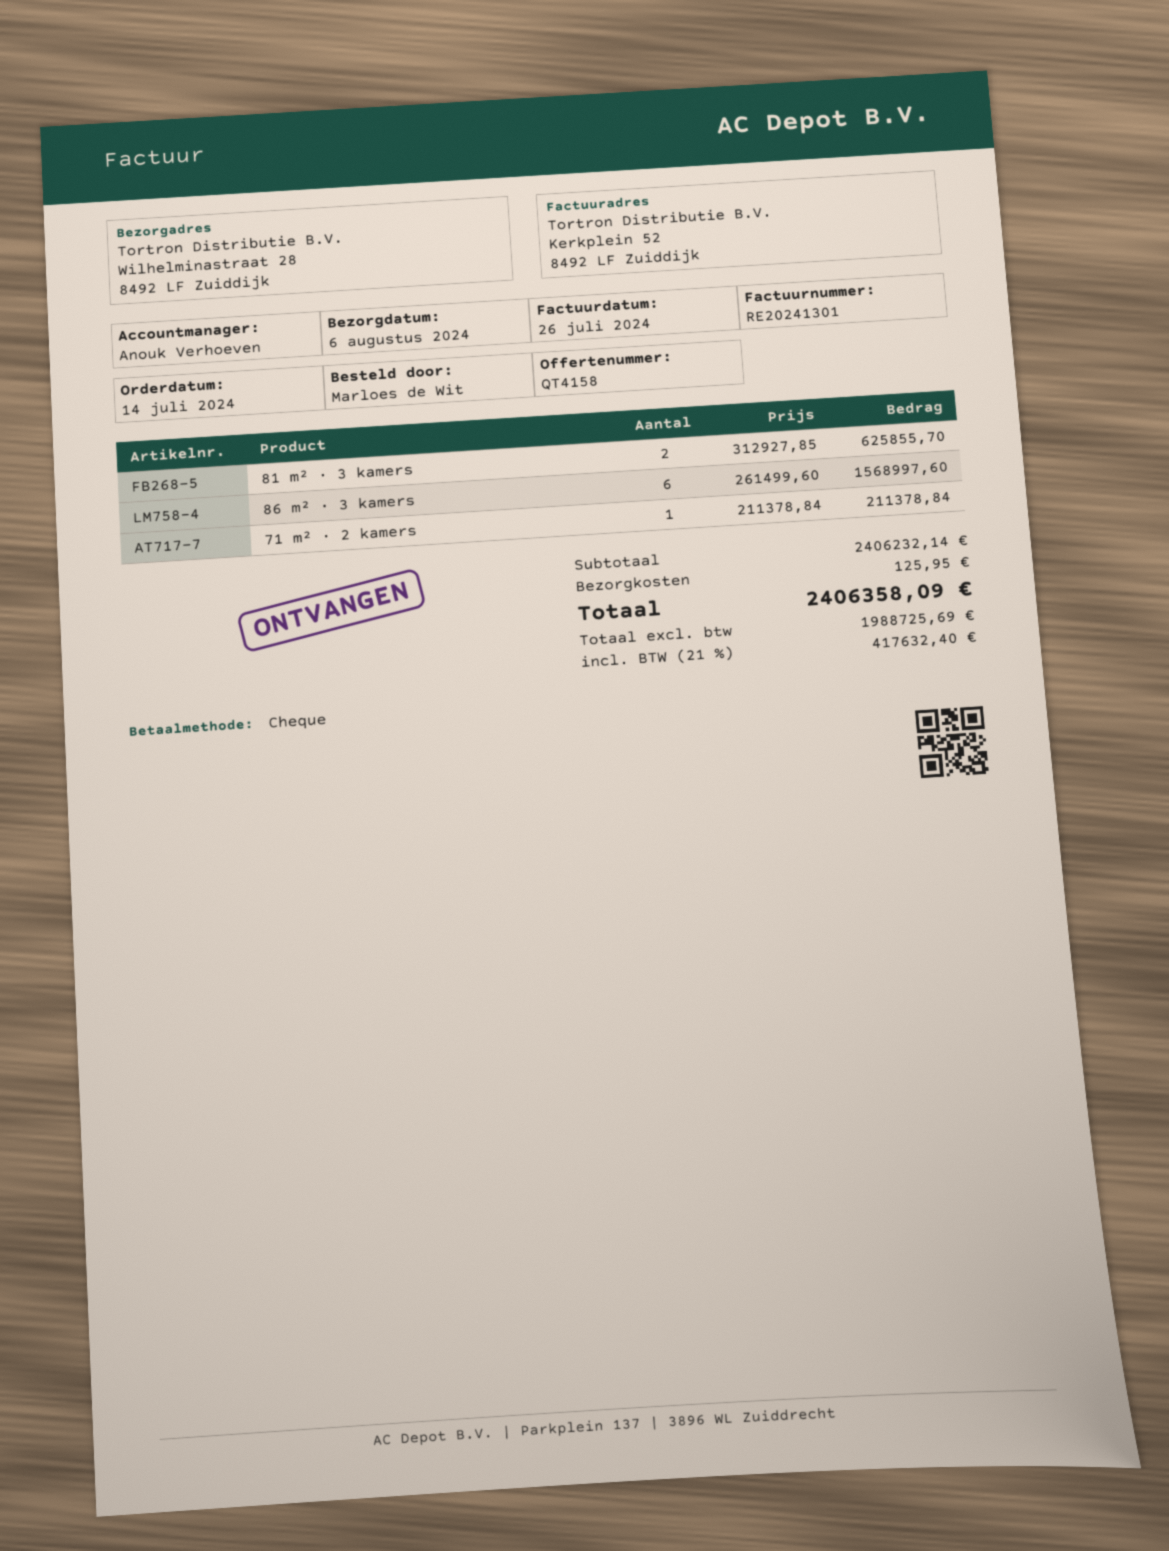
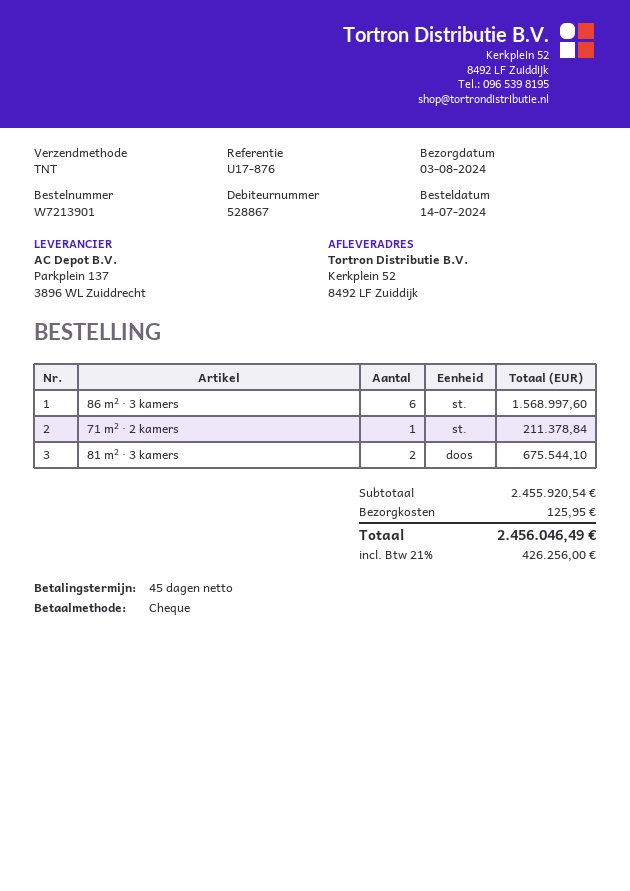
delivery date: 2024-08-06 -> 2024-08-03
ship to: Wilhelminastraat 28, 8492 LF Zuiddijk -> Kerkplein 52, 8492 LF Zuiddijk
81 m² · 3 kamers: 2 for 625855.70 -> 2 for 675544.10
subtotal: 2406232.14 -> 2455920.54
tax: 21% = 417632.40 -> 21% = 426256.00
total: 2406358.09 -> 2456046.49

